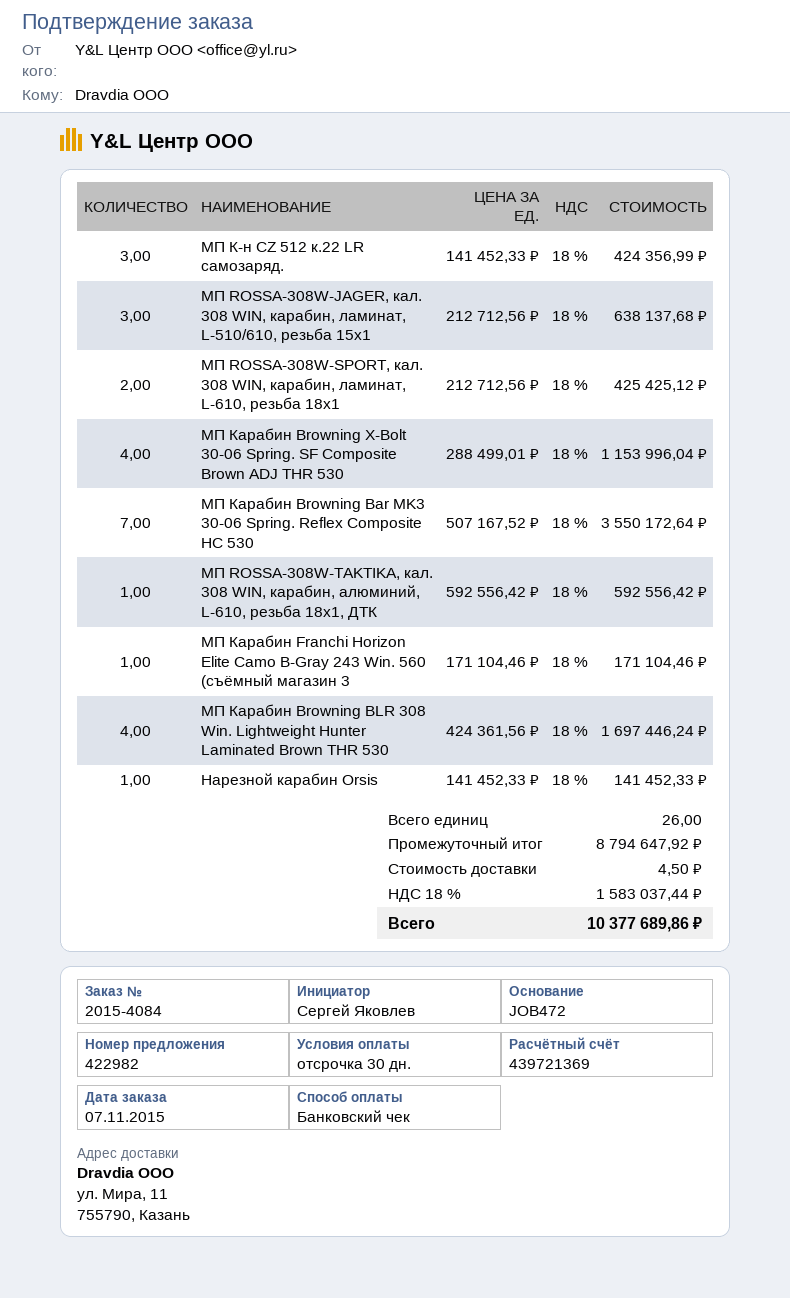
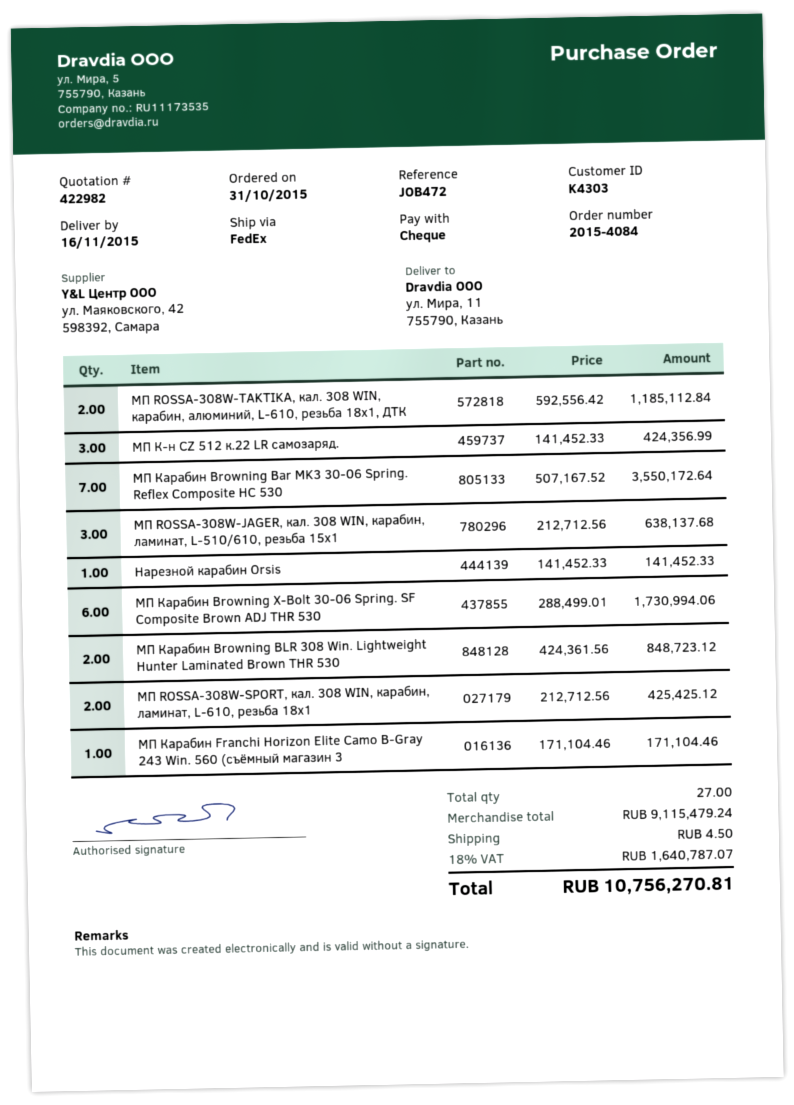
order date: 2015-11-07 -> 2015-10-31
МП Карабин Browning X-Bolt 30-06 Spring. SF Composite Brown ADJ THR 530: 4 x 288499.01 = 1153996.04 -> 6 x 288499.01 = 1730994.06
МП ROSSA-308W-TAKTIKA, кал. 308 WIN, карабин, алюминий, L-610, резьба 18х1, ДТК: 1 x 592556.42 = 592556.42 -> 2 x 592556.42 = 1185112.84
МП Карабин Browning BLR 308 Win. Lightweight Hunter Laminated Brown THR 530: 4 x 424361.56 = 1697446.24 -> 2 x 424361.56 = 848723.12
total quantity: 26 -> 27
subtotal: 8794647.92 -> 9115479.24
tax: 18% = 1583037.44 -> 18% = 1640787.07
total: 10377689.86 -> 10756270.81

